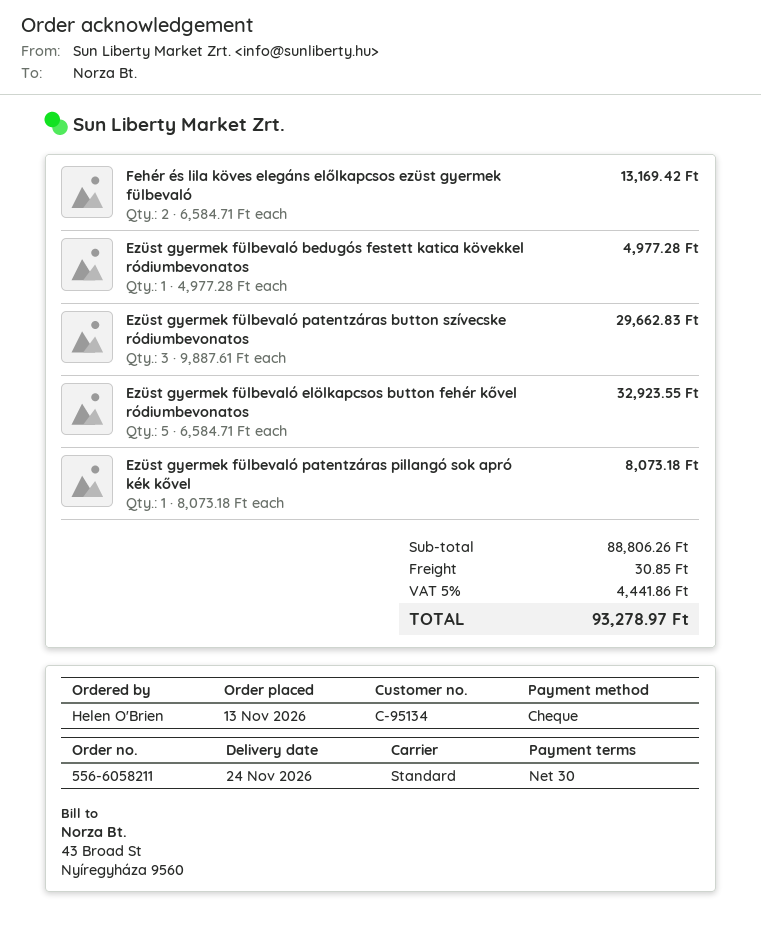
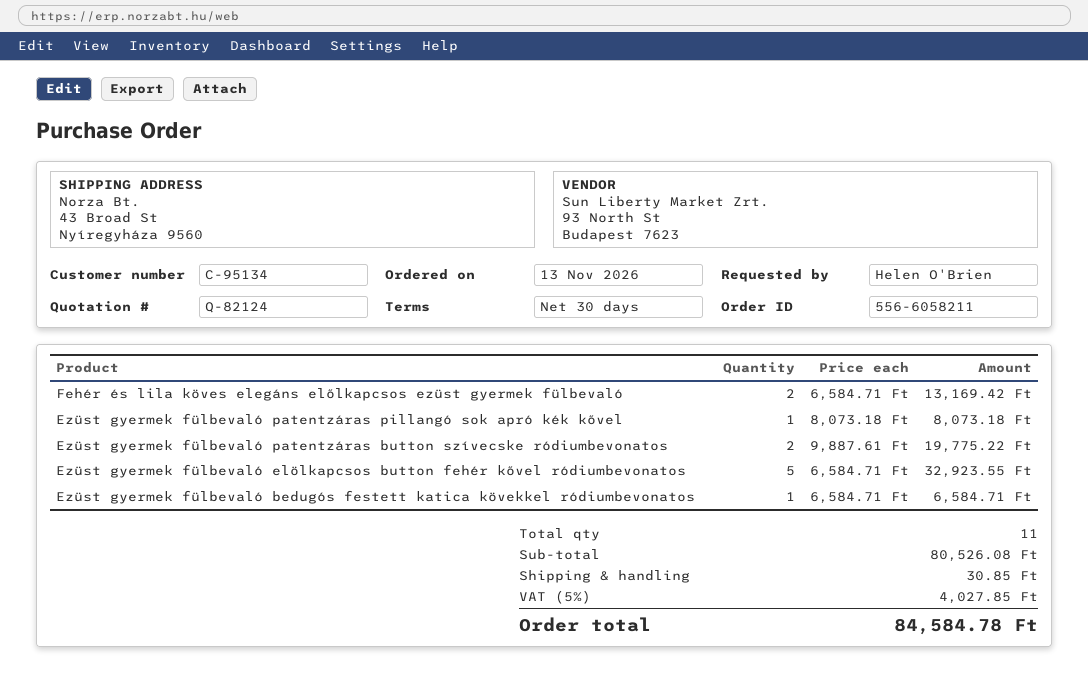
Ezüst gyermek fülbevaló bedugós festett katica kövekkel ródiumbevonatos: 1 x 4977.28 = 4977.28 -> 1 x 6584.71 = 6584.71
Ezüst gyermek fülbevaló patentzáras button szívecske ródiumbevonatos: 3 x 9887.61 = 29662.83 -> 2 x 9887.61 = 19775.22
subtotal: 88806.26 -> 80526.08
tax: 5% = 4441.86 -> 5% = 4027.85
total: 93278.97 -> 84584.78

